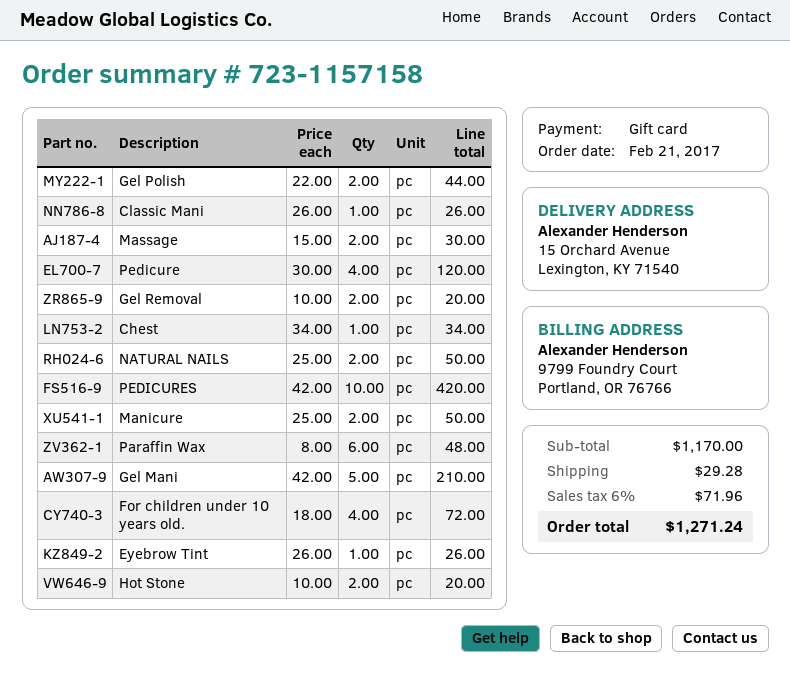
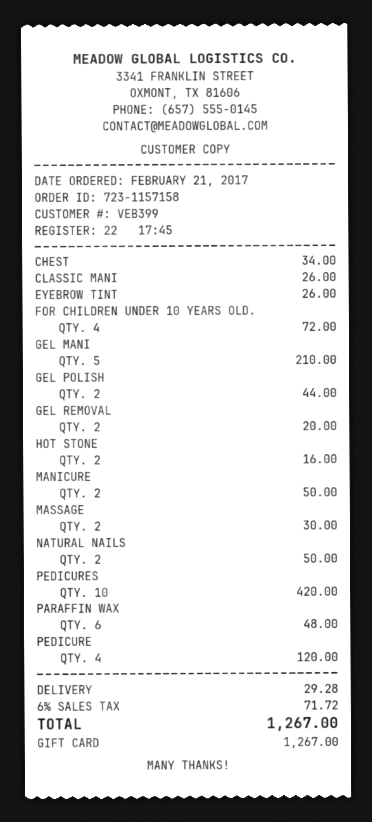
Hot Stone: 2 for 20.00 -> 2 for 16.00
tax: 6% = 71.96 -> 6% = 71.72
total: 1271.24 -> 1267.00

